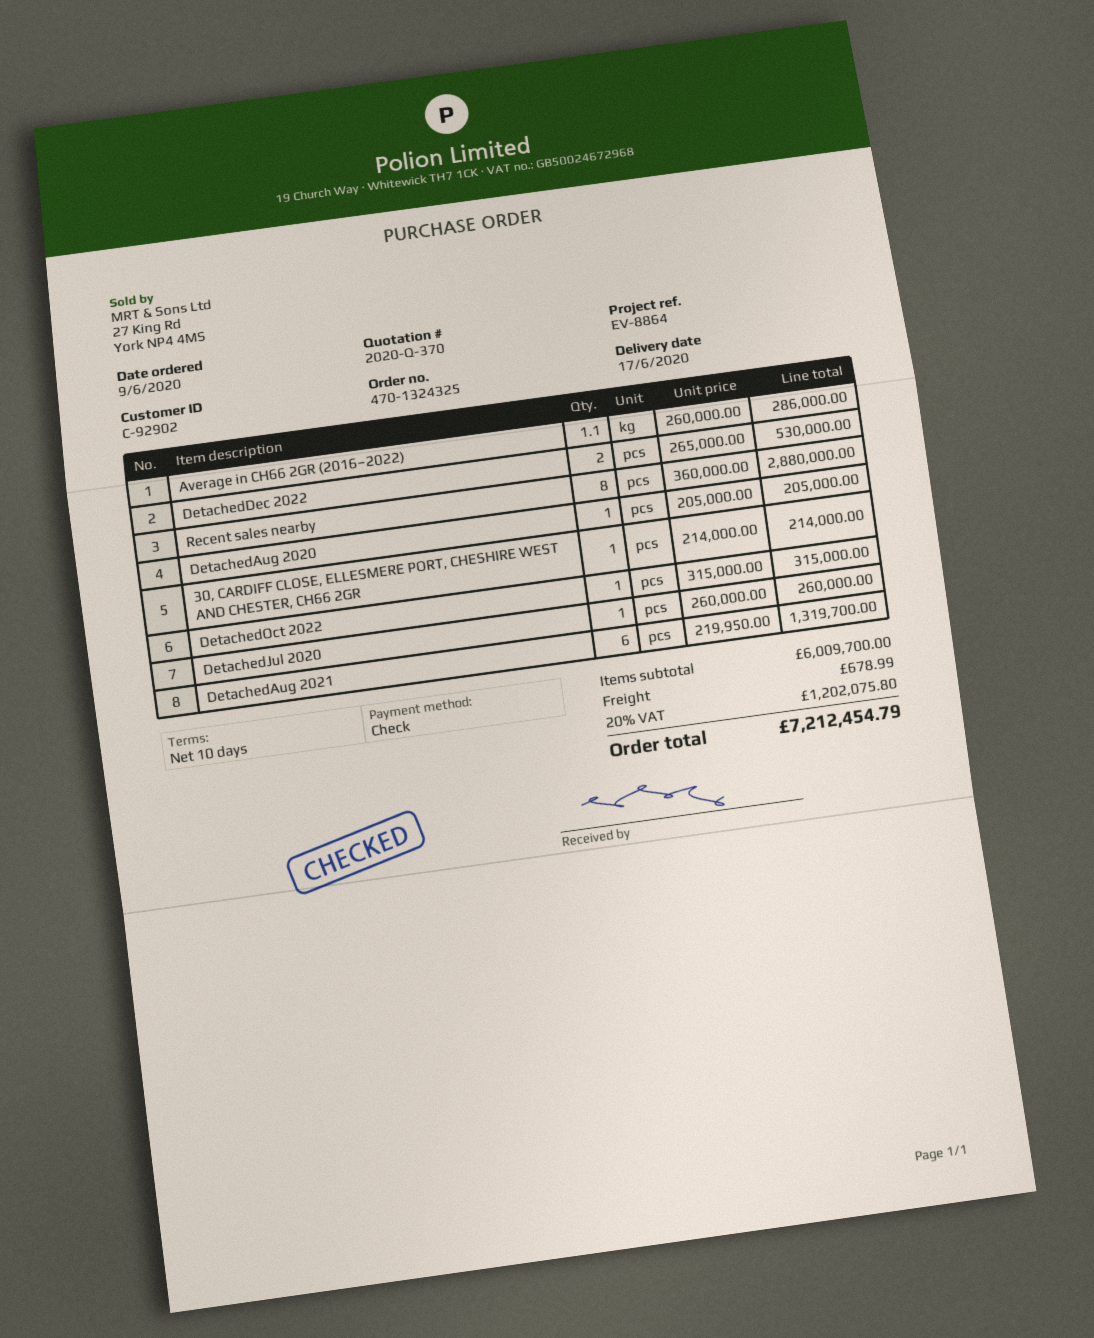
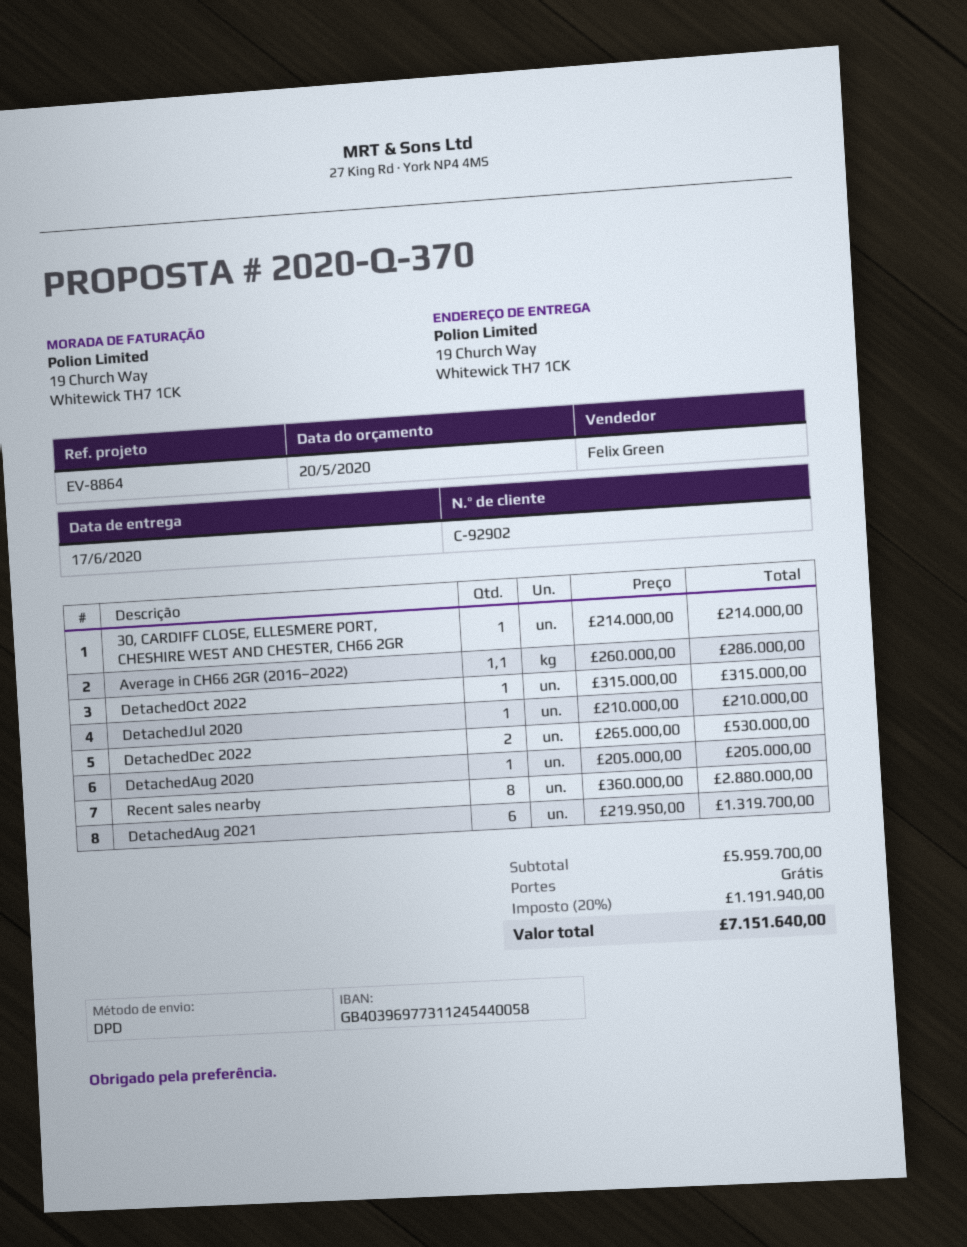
DetachedJul 2020: 1 x 260000.00 = 260000.00 -> 1 x 210000.00 = 210000.00
subtotal: 6009700.00 -> 5959700.00
shipping: 678.99 -> 0.00
tax: 20% = 1202075.80 -> 20% = 1191940.00
total: 7212454.79 -> 7151640.00

